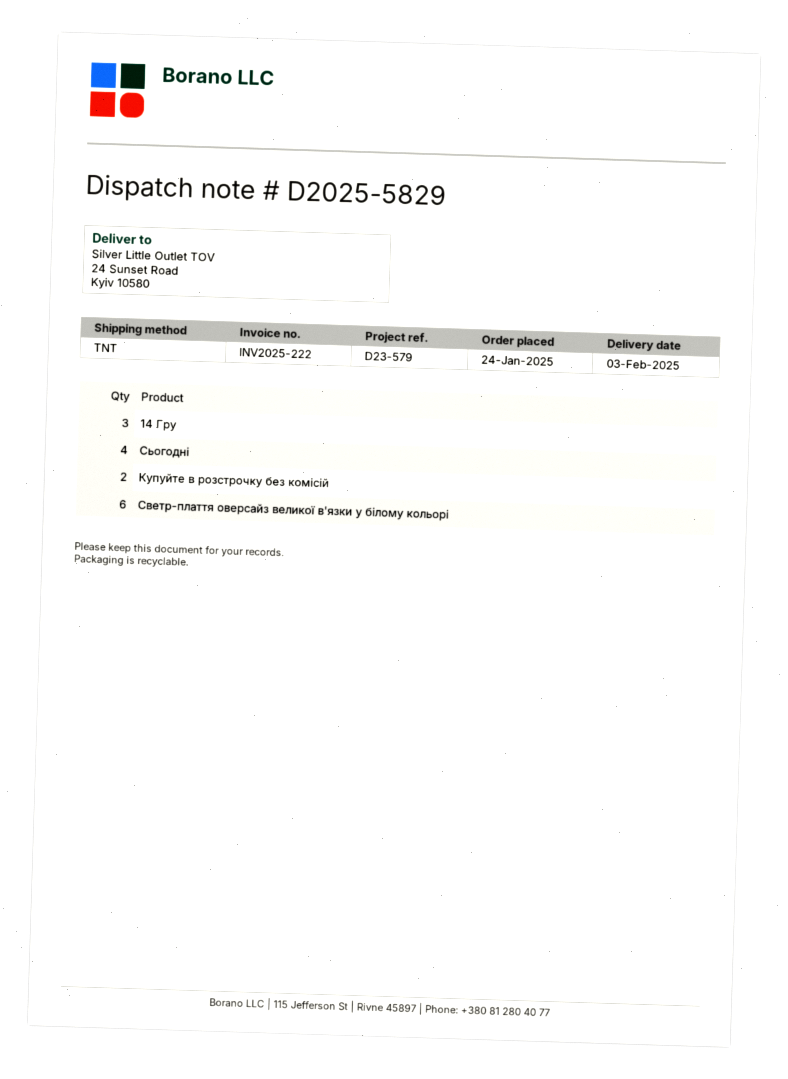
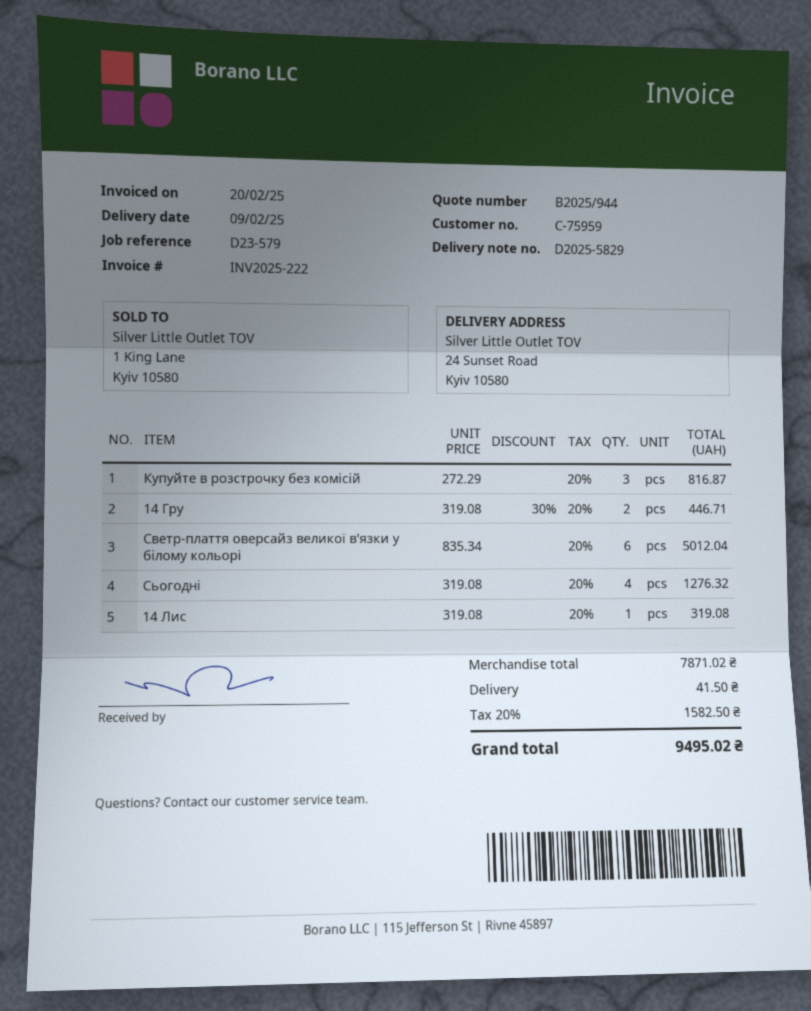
delivery date: 2025-02-03 -> 2025-02-09
14 Гру: 3 -> 2
Купуйте в розстрочку без комісій: 2 -> 3
14 Лис: none -> 1

